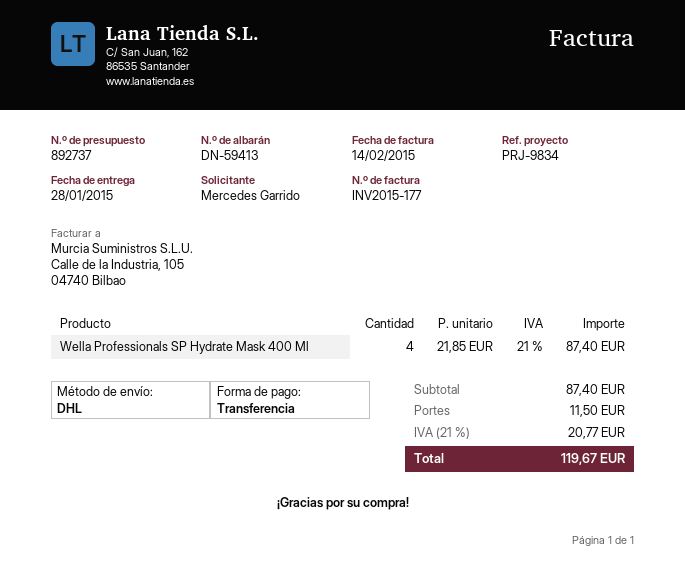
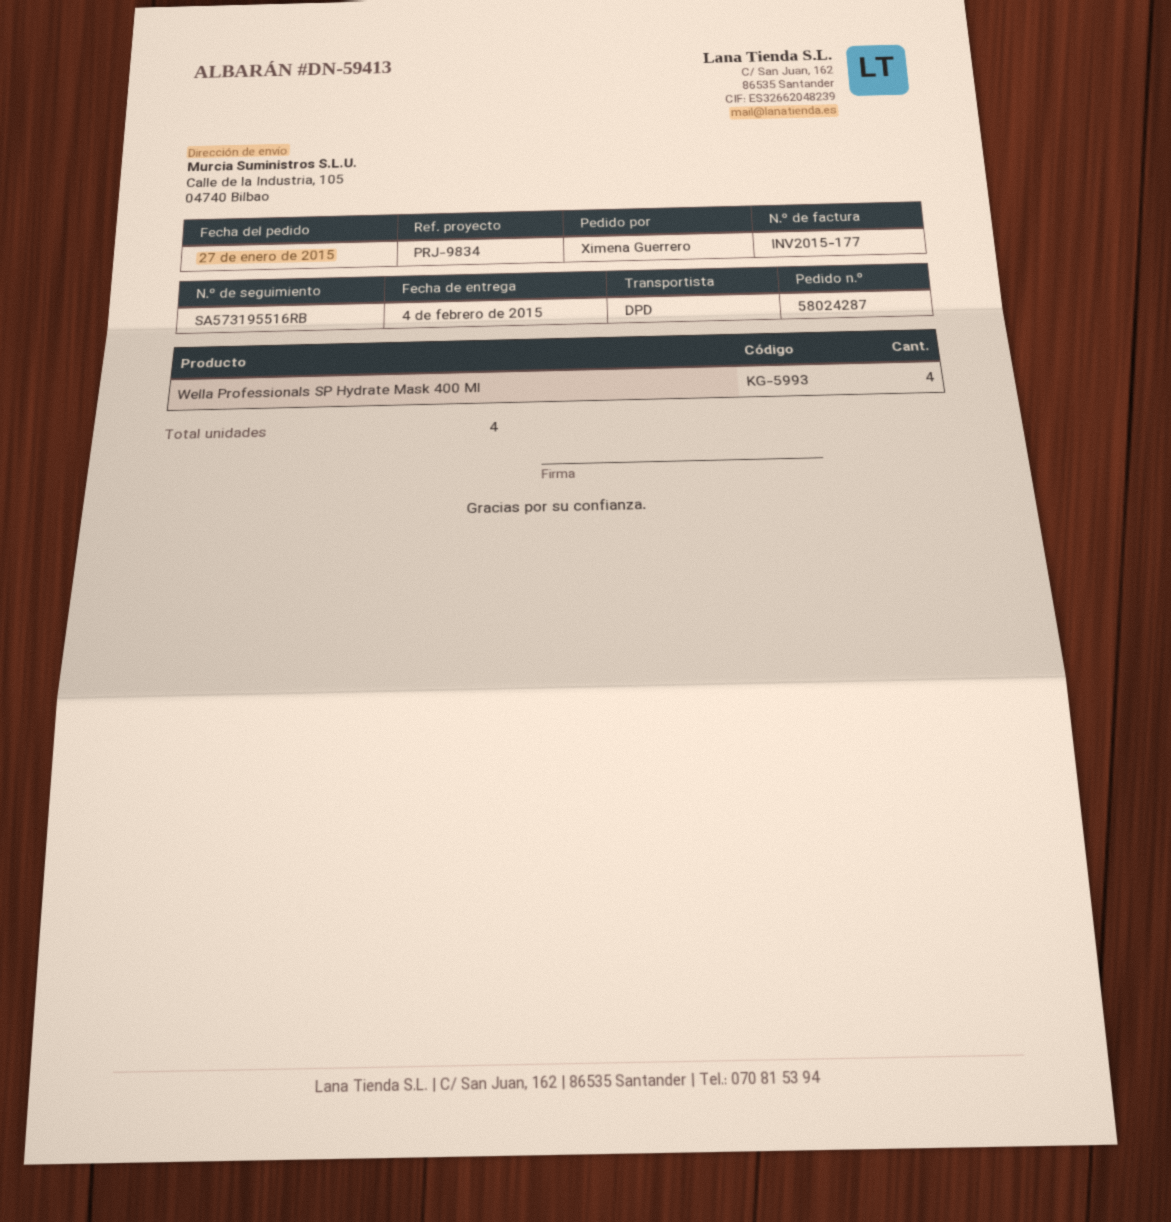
delivery date: 2015-01-28 -> 2015-02-04
ordered by: Mercedes Garrido -> Ximena Guerrero
shipping method: DHL -> DPD

